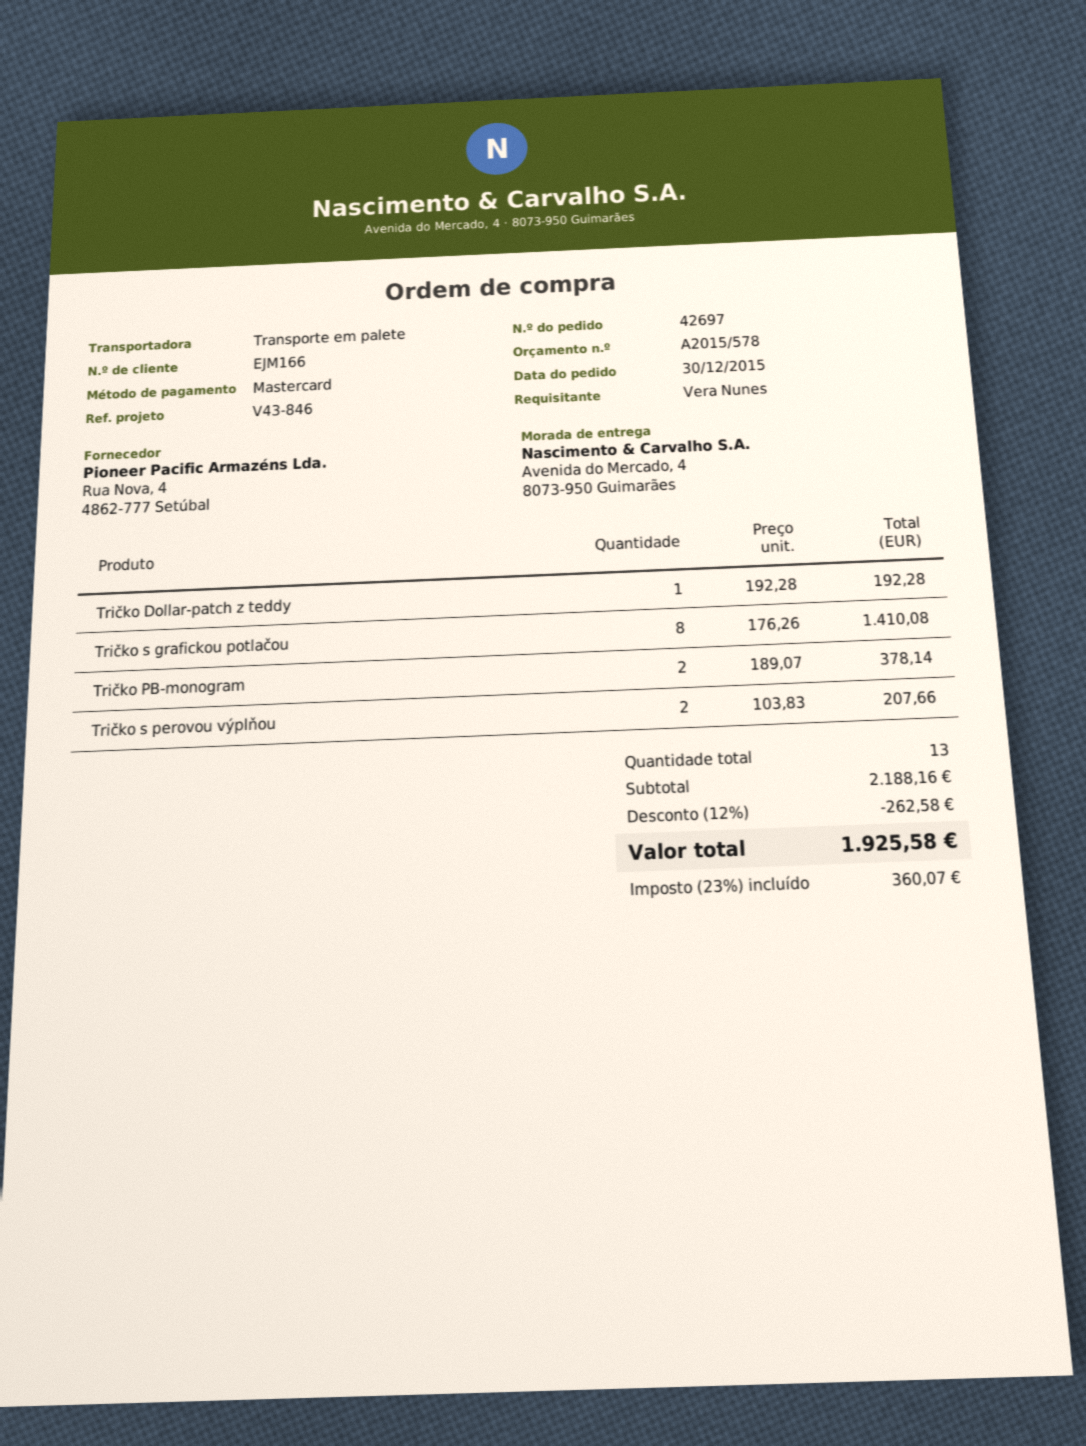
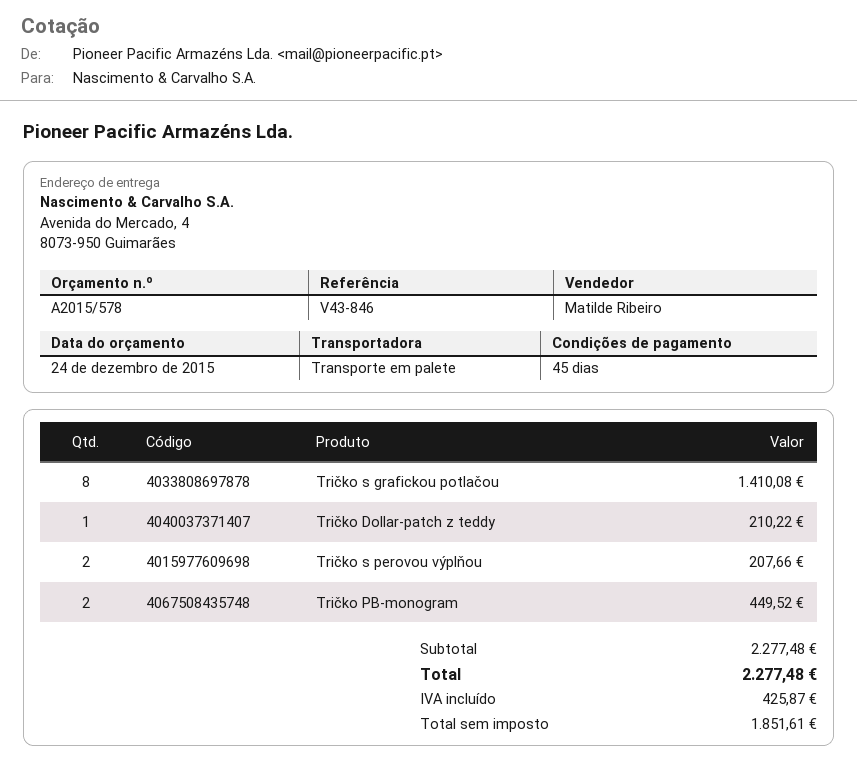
Tričko Dollar-patch z teddy: 1 for 192.28 -> 1 for 210.22
Tričko PB-monogram: 2 for 378.14 -> 2 for 449.52
subtotal: 2188.16 -> 2277.48
discount: 12% = 262.58 -> none
tax: 360.07 -> 425.87
total: 1925.58 -> 2277.48

